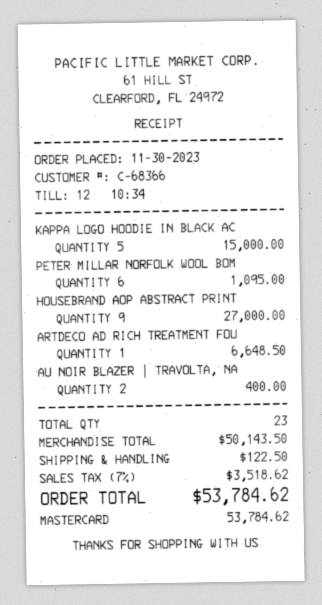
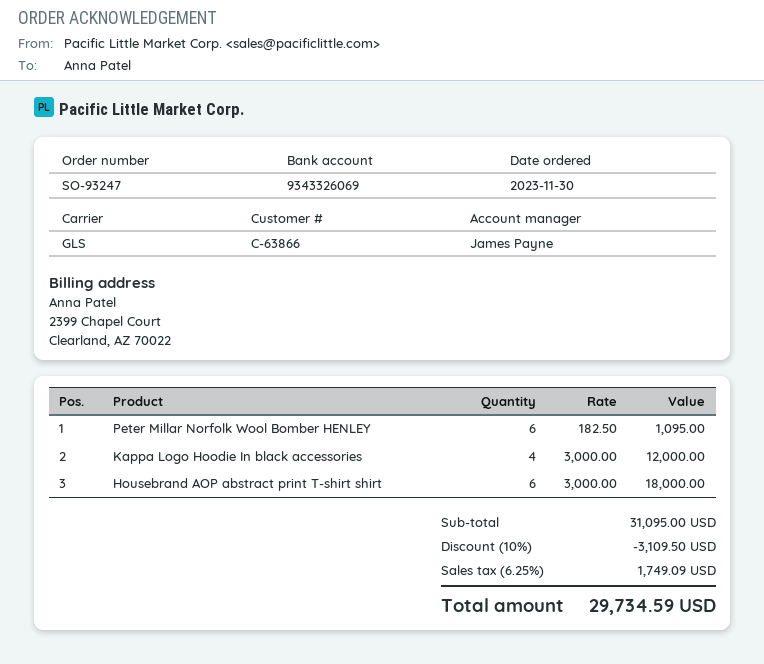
customer number: C-68366 -> C-63866
KAPPA LOGO HOODIE IN BLACK AC: 5 for 15000.00 -> 4 for 12000.00
HOUSEBRAND AOP ABSTRACT PRINT: 9 for 27000.00 -> 6 for 18000.00
ARTDECO AD RICH TREATMENT FOU: 1 for 6648.50 -> none
AU NOIR BLAZER | TRAVOLTA, NA: 2 for 400.00 -> none
subtotal: 50143.50 -> 31095.00
discount: none -> 10% = 3109.50
shipping: 122.50 -> none
tax: 7% = 3518.62 -> 6.25% = 1749.09
total: 53784.62 -> 29734.59

